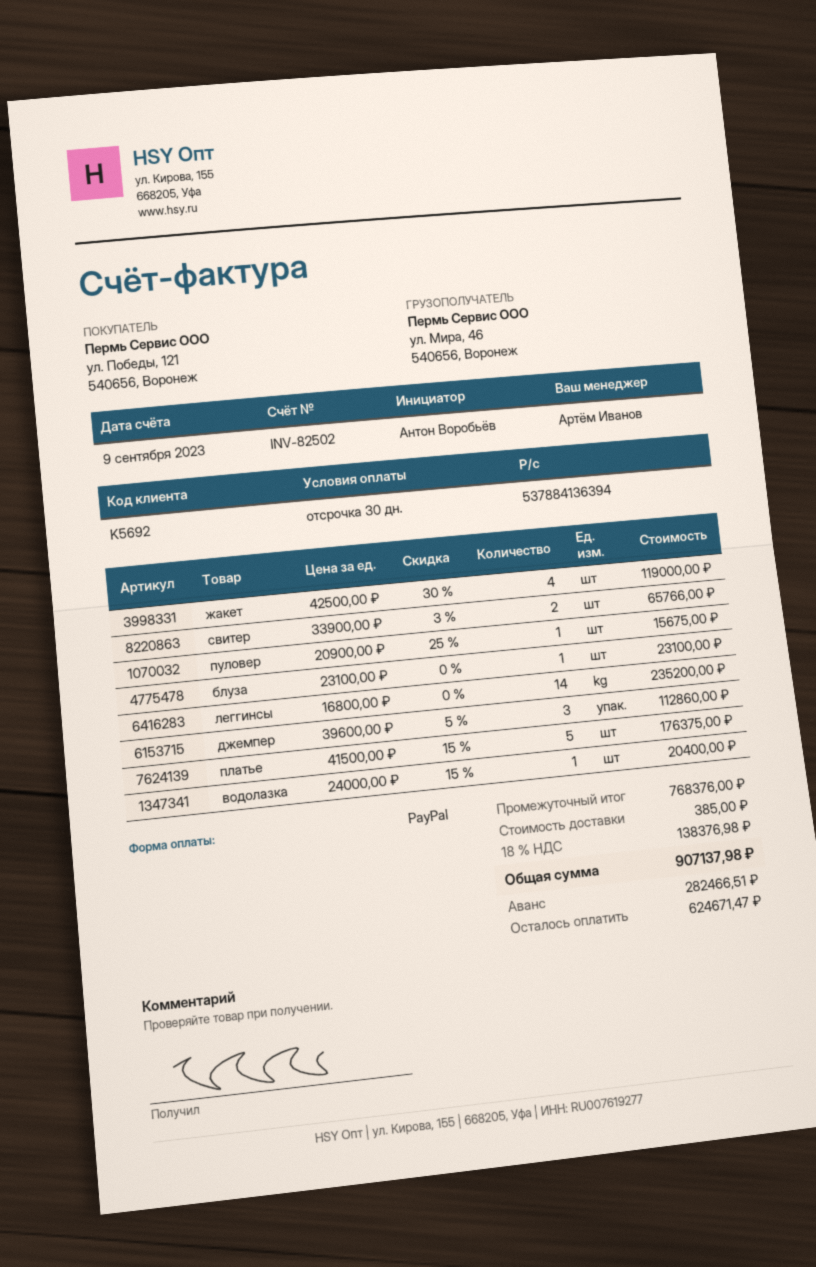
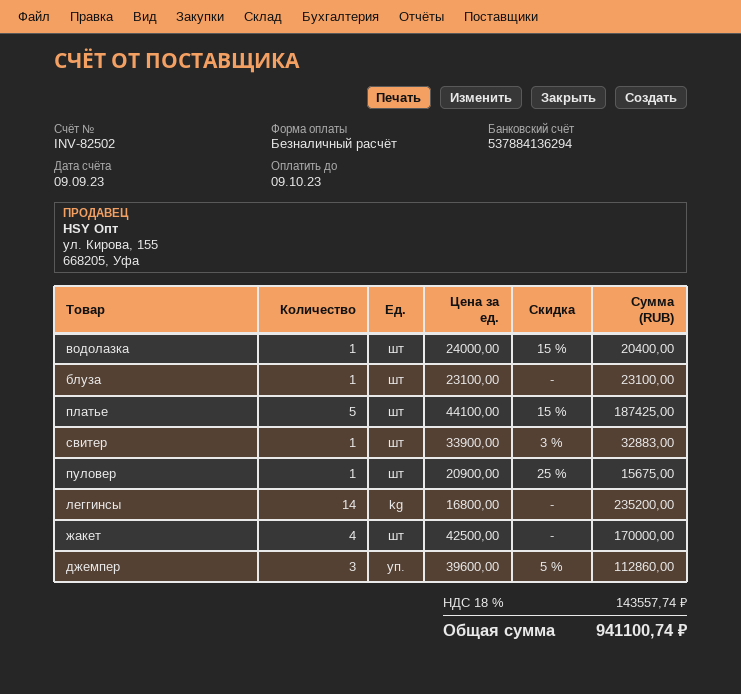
payment method: PayPal -> bank transfer
bank account: 537884136394 -> 537884136294
жакет: 4 x 42500.00 - 30% = 119000.00 -> 4 x 42500.00 = 170000.00
свитер: 2 x 33900.00 - 3% = 65766.00 -> 1 x 33900.00 - 3% = 32883.00
платье: 5 x 41500.00 - 15% = 176375.00 -> 5 x 44100.00 - 15% = 187425.00
shipping: 385.00 -> none
tax: 18% = 138376.98 -> 18% = 143557.74
total: 907137.98 -> 941100.74

